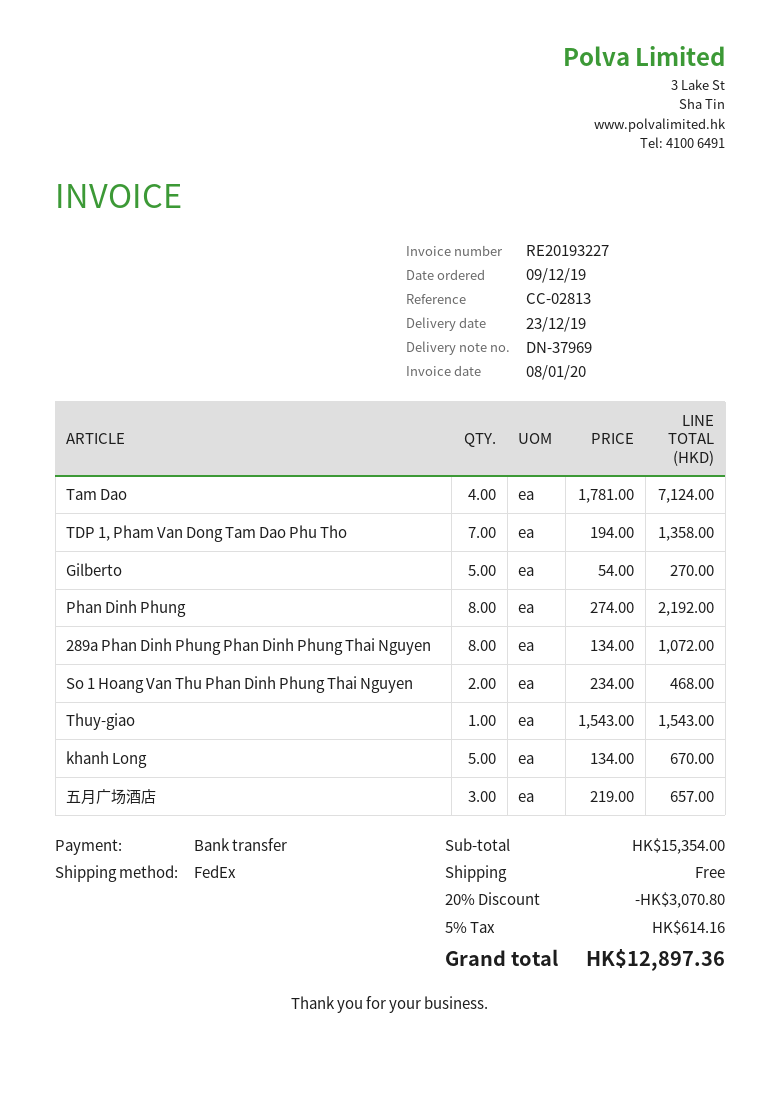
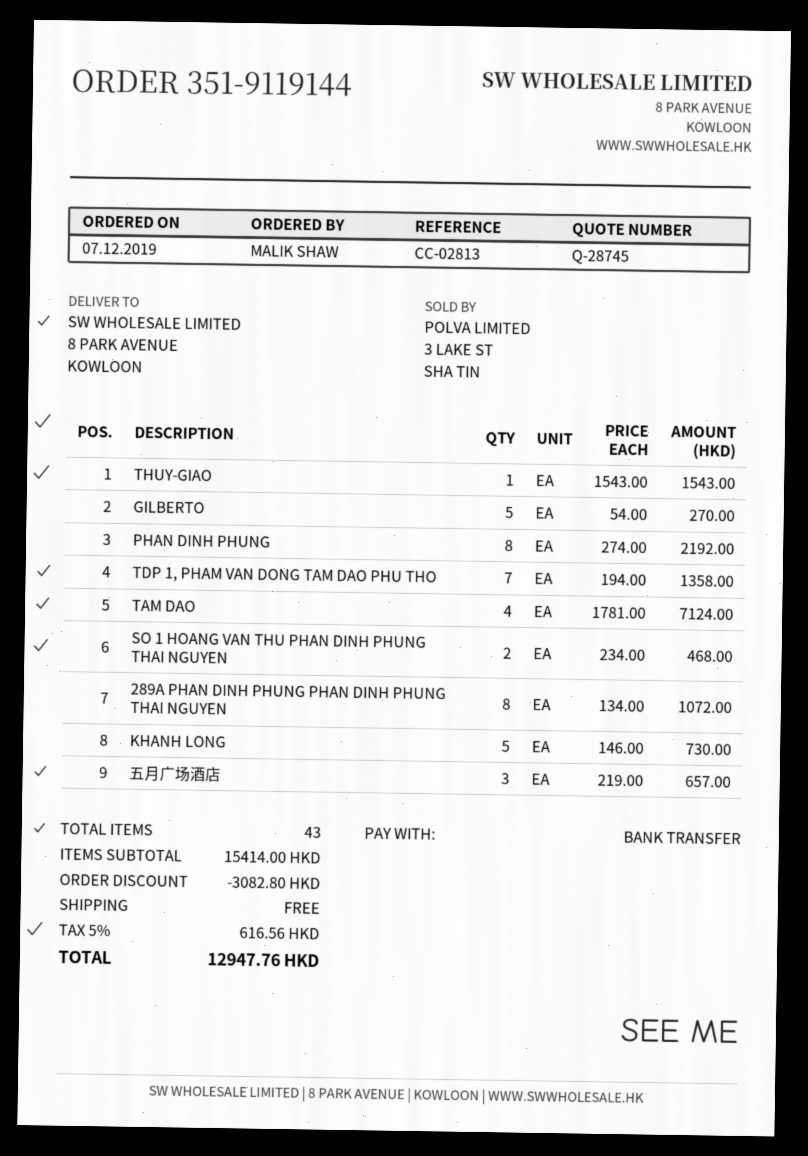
order date: 2019-12-09 -> 2019-12-07
khanh Long: 5 x 134.00 = 670.00 -> 5 x 146.00 = 730.00
subtotal: 15354.00 -> 15414.00
discount: 3070.80 -> 3082.80
tax: 5% = 614.16 -> 5% = 616.56
total: 12897.36 -> 12947.76

